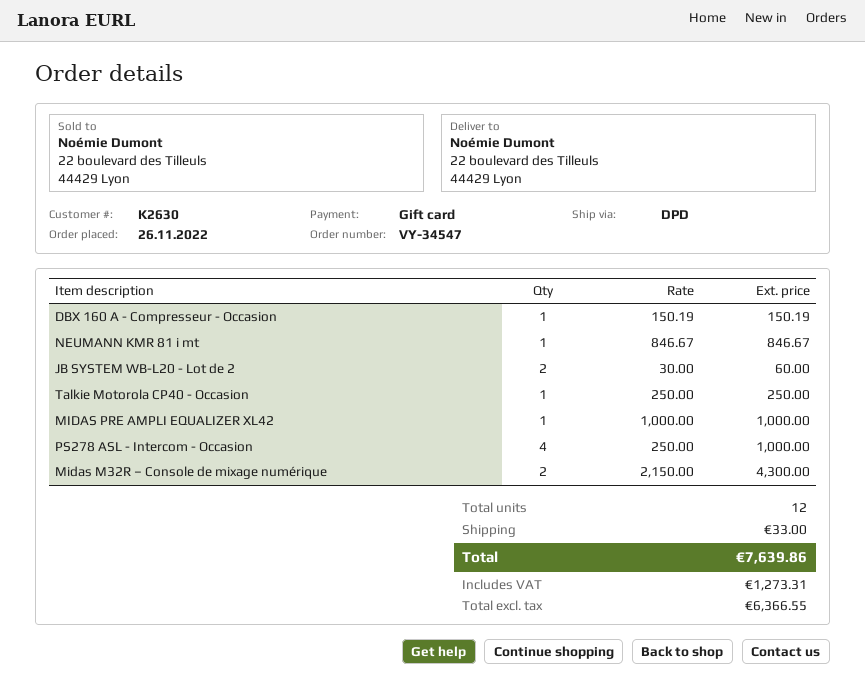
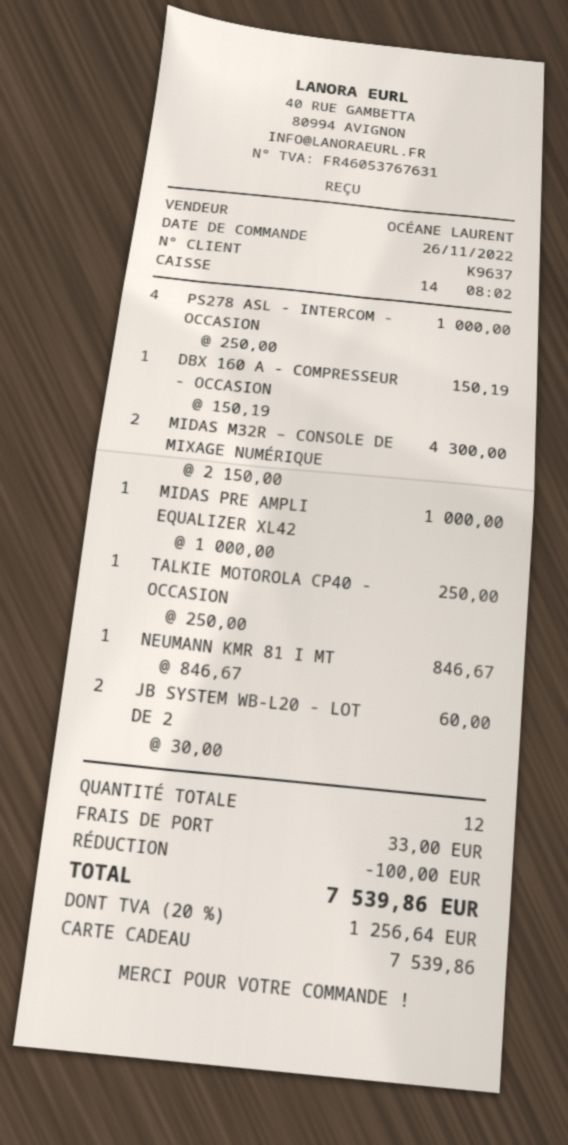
customer number: K2630 -> K9637
discount: none -> 100.00
tax: 1273.31 -> 1256.64
total: 7639.86 -> 7539.86

